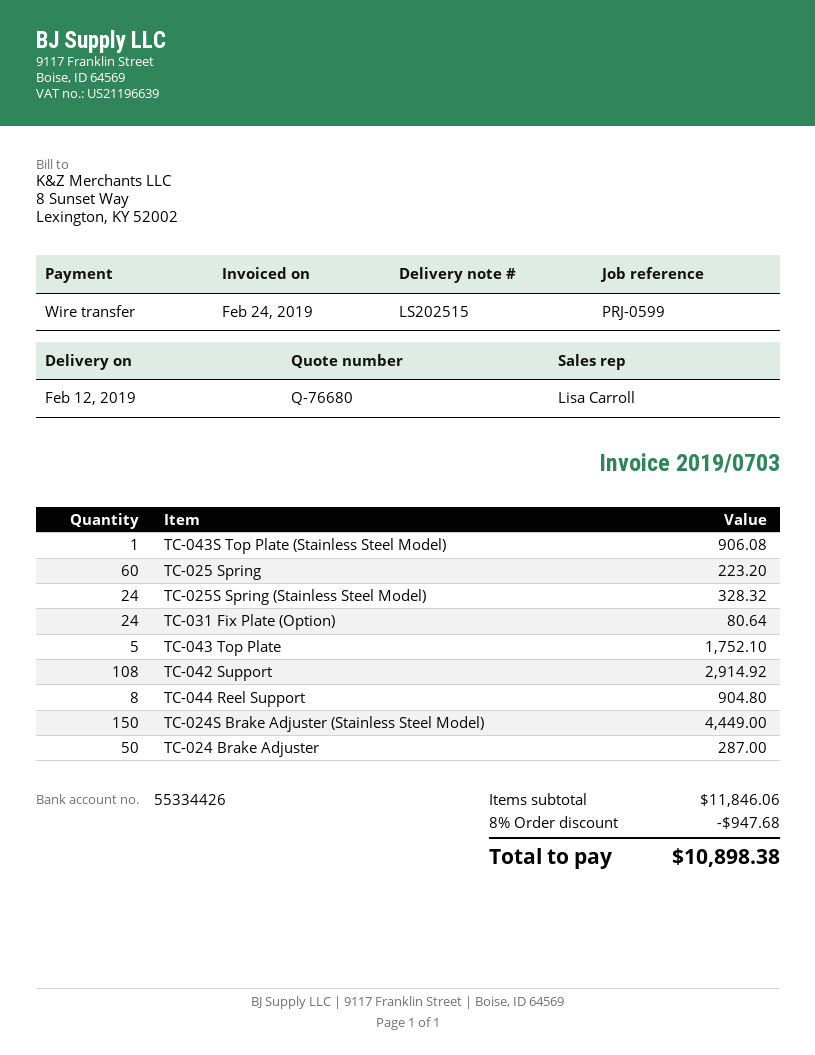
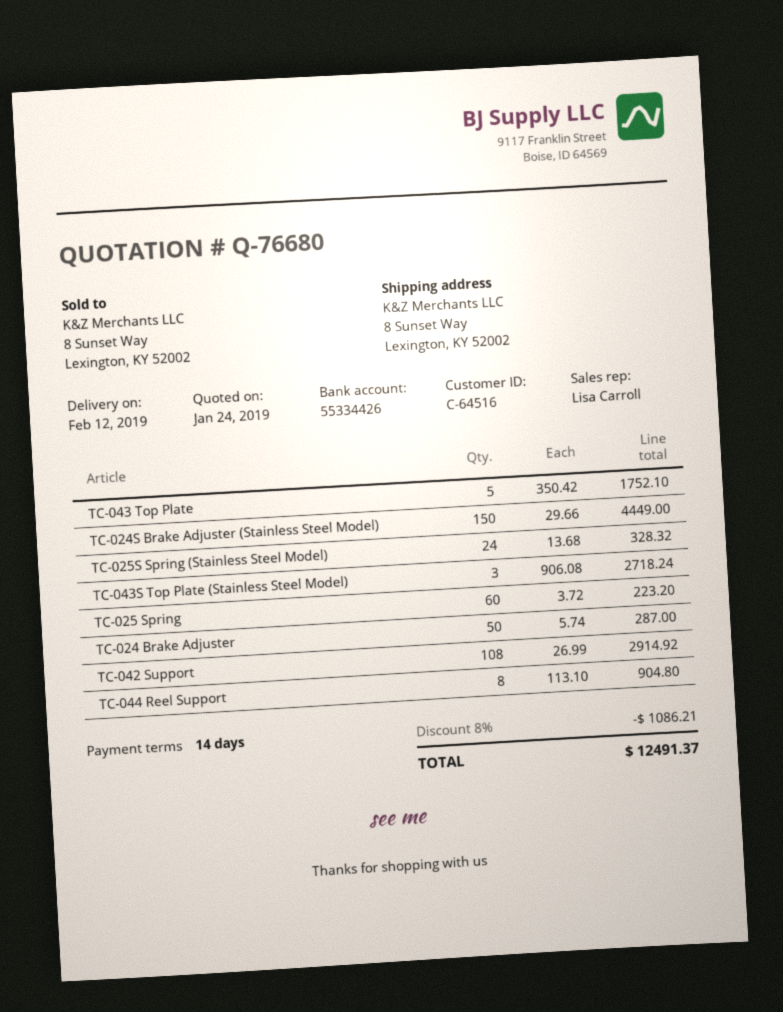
TC-043S Top Plate (Stainless Steel Model): 1 for 906.08 -> 3 for 2718.24
TC-031 Fix Plate (Option): 24 for 80.64 -> none
discount: 8% = 947.68 -> 8% = 1086.21
total: 10898.38 -> 12491.37

